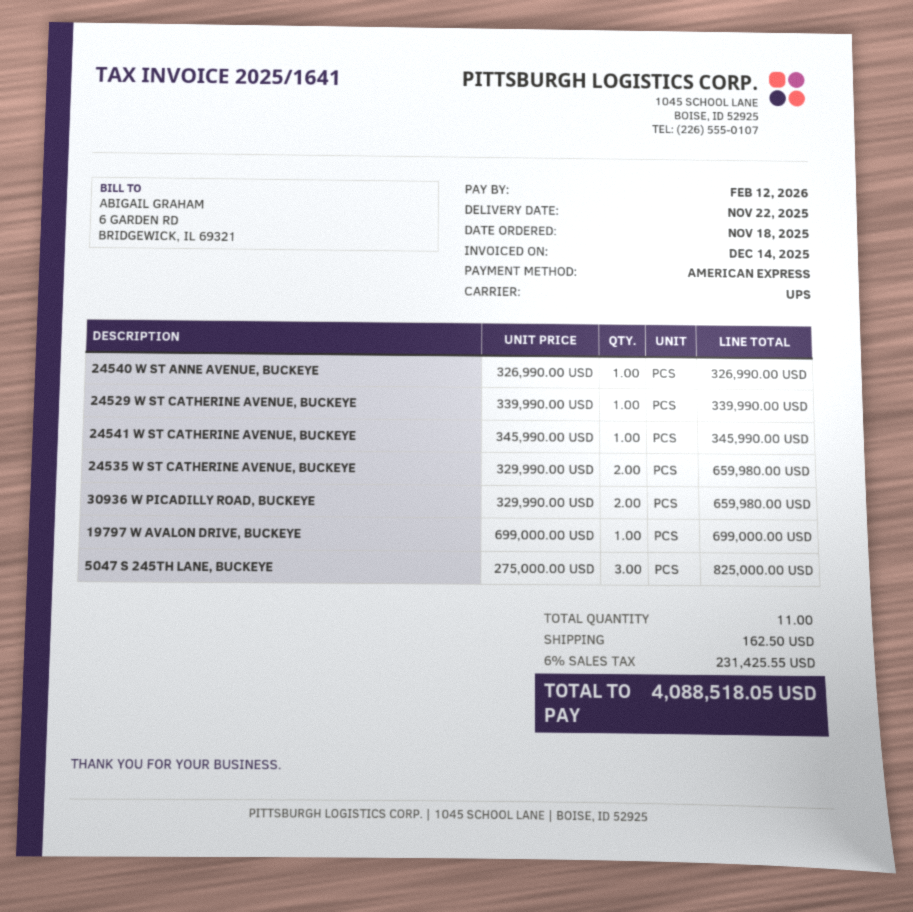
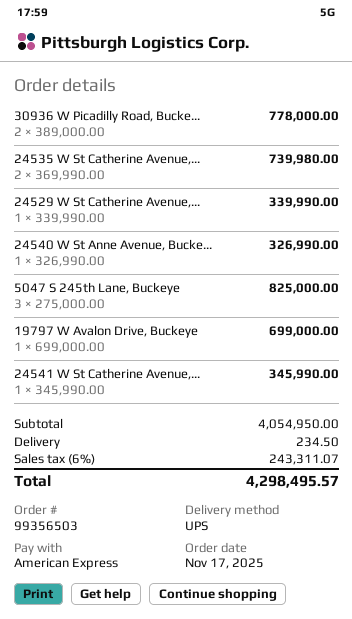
order date: 2025-11-18 -> 2025-11-17
24535 W ST CATHERINE AVENUE, BUCKEYE: 2 x 329990.00 = 659980.00 -> 2 x 369990.00 = 739980.00
30936 W PICADILLY ROAD, BUCKEYE: 2 x 329990.00 = 659980.00 -> 2 x 389000.00 = 778000.00
shipping: 162.50 -> 234.50
tax: 6% = 231425.55 -> 6% = 243311.07
total: 4088518.05 -> 4298495.57

